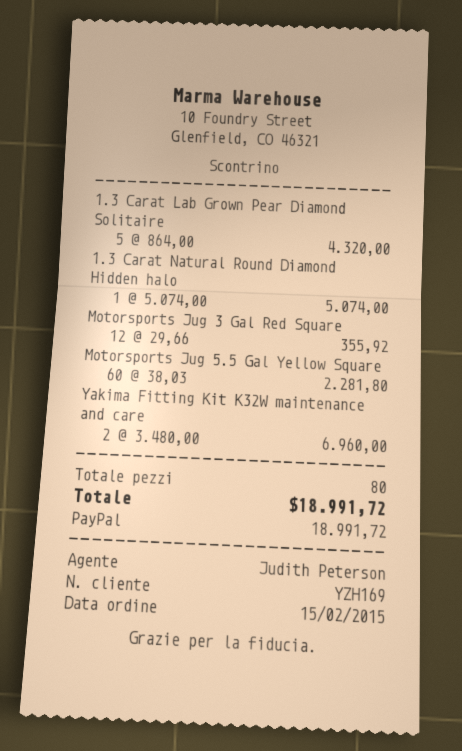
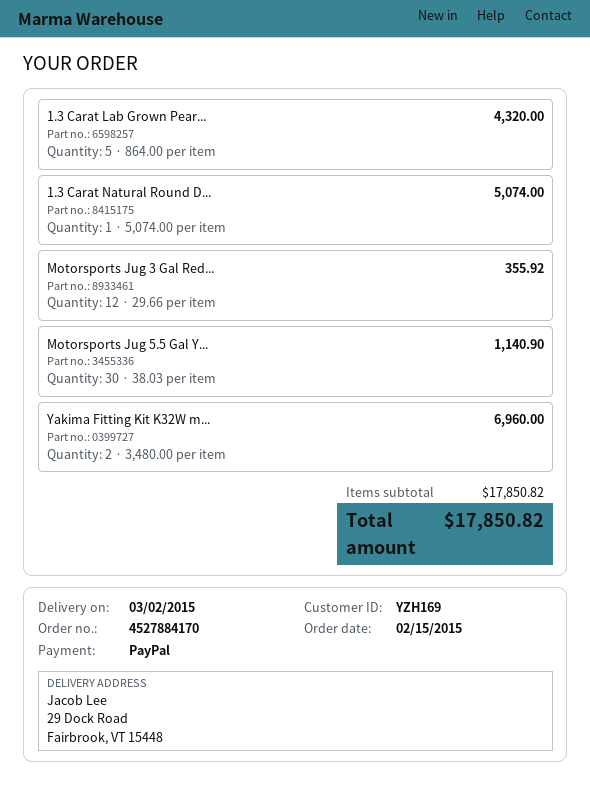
Motorsports Jug 5.5 Gal Yellow Square: 60 x 38.03 = 2281.80 -> 30 x 38.03 = 1140.90
total: 18991.72 -> 17850.82

